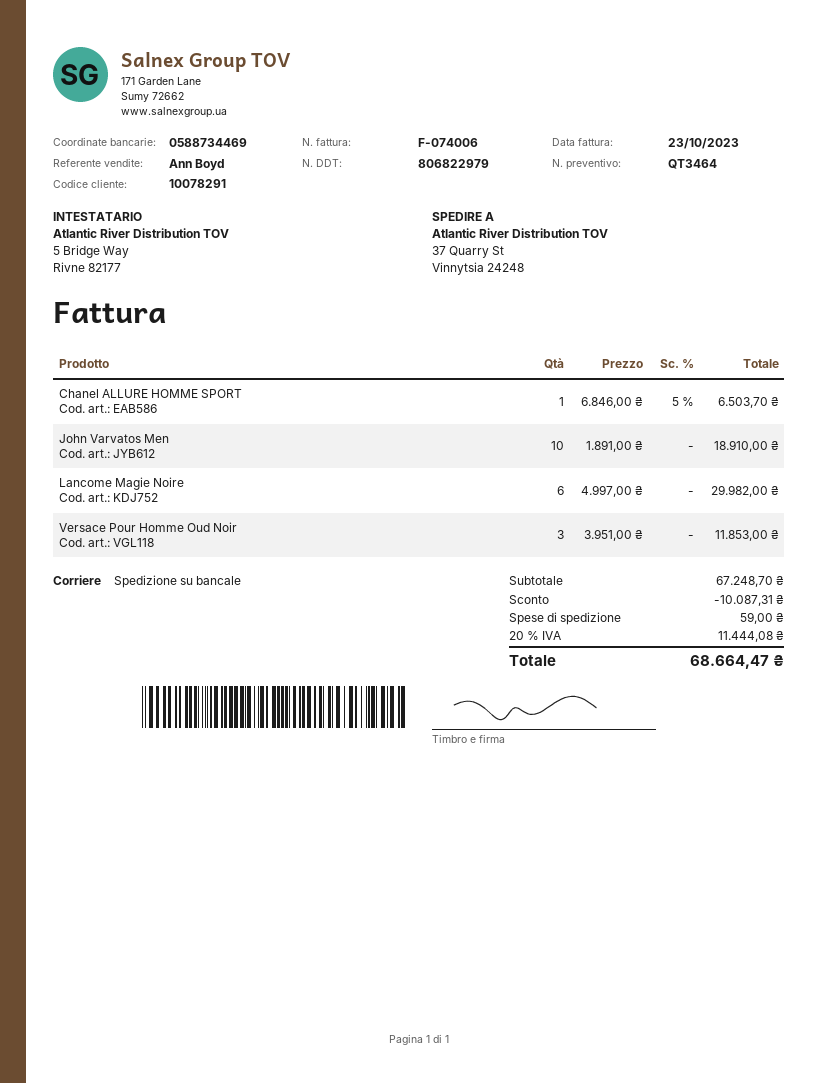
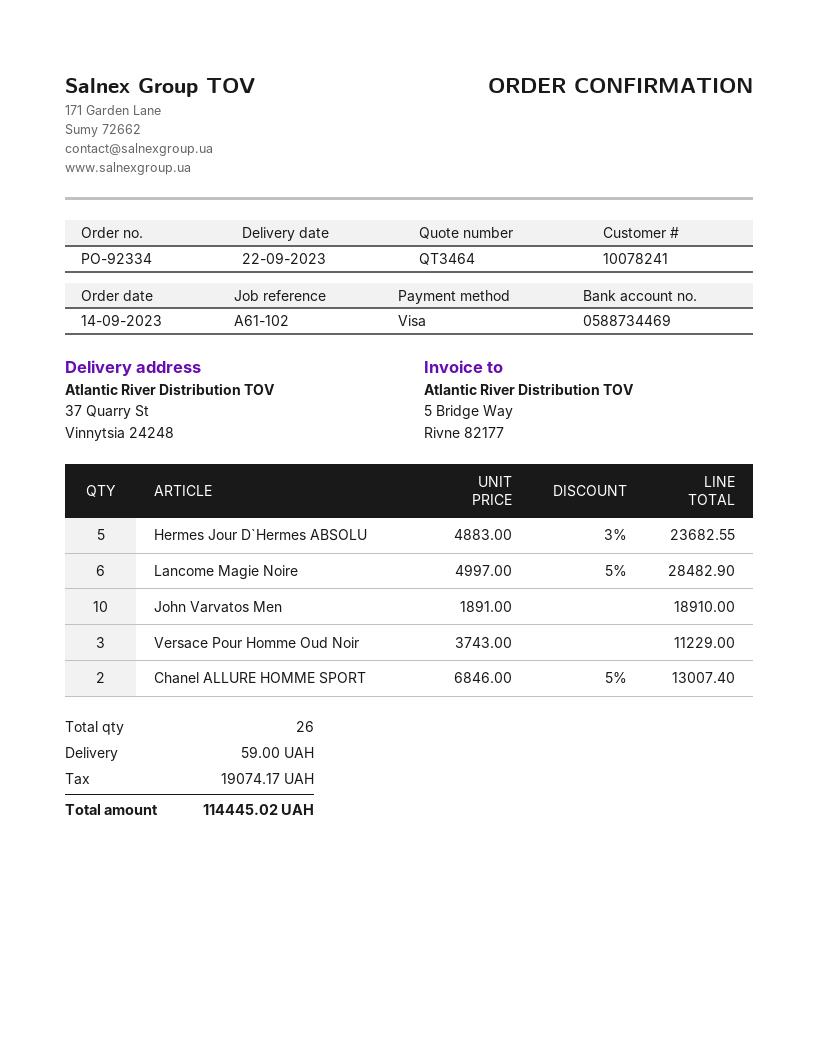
customer number: 10078291 -> 10078241
Chanel ALLURE HOMME SPORT: 1 x 6846.00 - 5% = 6503.70 -> 2 x 6846.00 - 5% = 13007.40
Lancome Magie Noire: 6 x 4997.00 = 29982.00 -> 6 x 4997.00 - 5% = 28482.90
Versace Pour Homme Oud Noir: 3 x 3951.00 = 11853.00 -> 3 x 3743.00 = 11229.00
Hermes Jour D`Hermes ABSOLU: none -> 5 x 4883.00 - 3% = 23682.55
discount: 10087.31 -> none
tax: 11444.08 -> 19074.17
total: 68664.47 -> 114445.02

